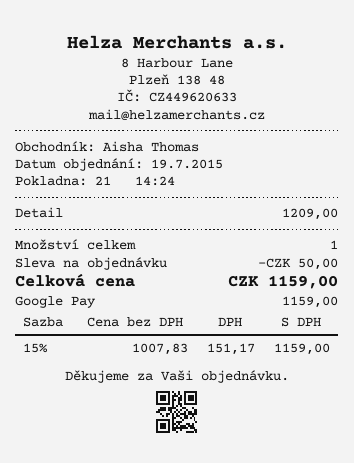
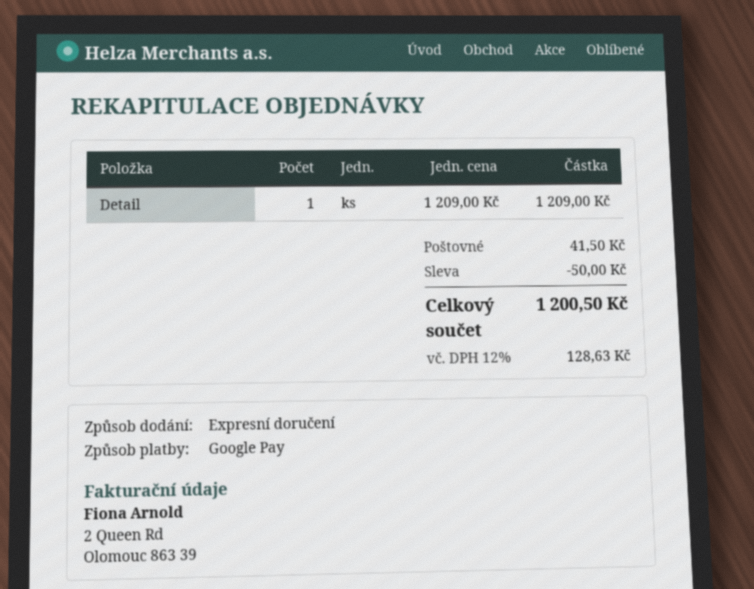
shipping: none -> 41.50
tax: 15% = 151.17 -> 12% = 128.63
total: 1159.00 -> 1200.50

